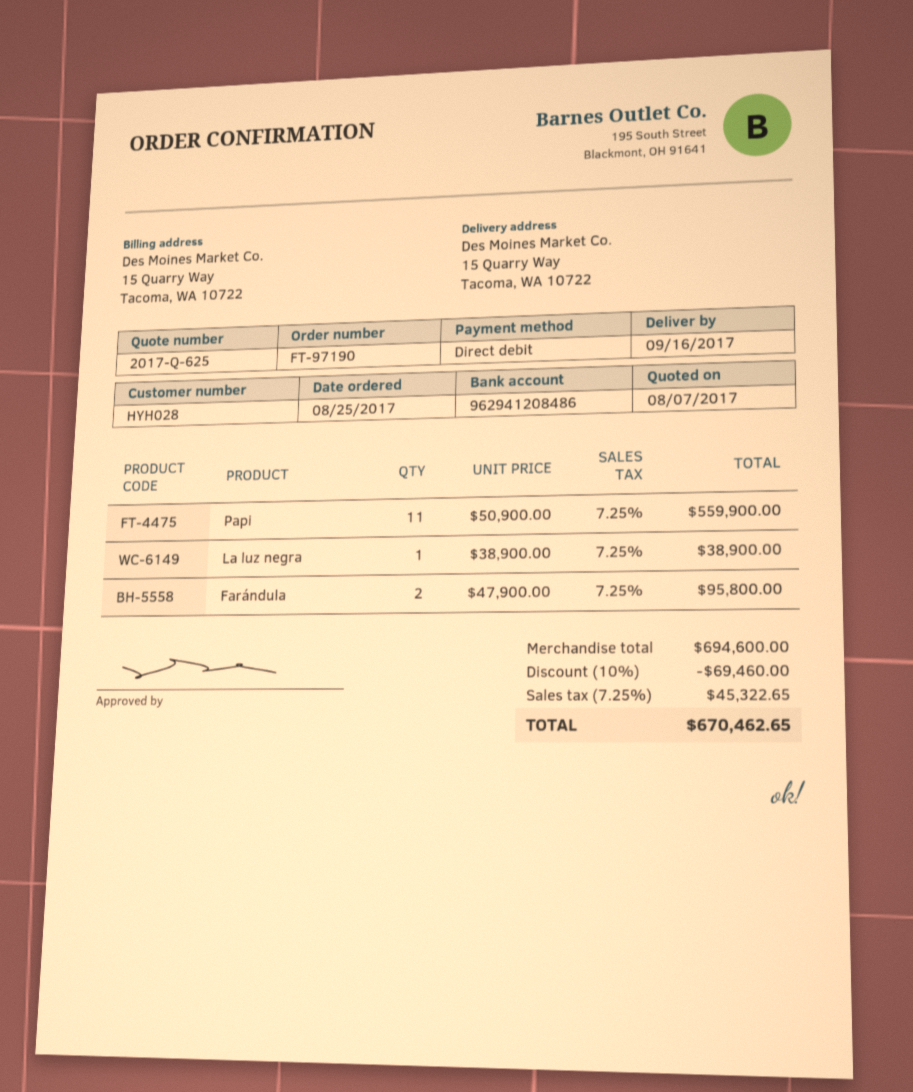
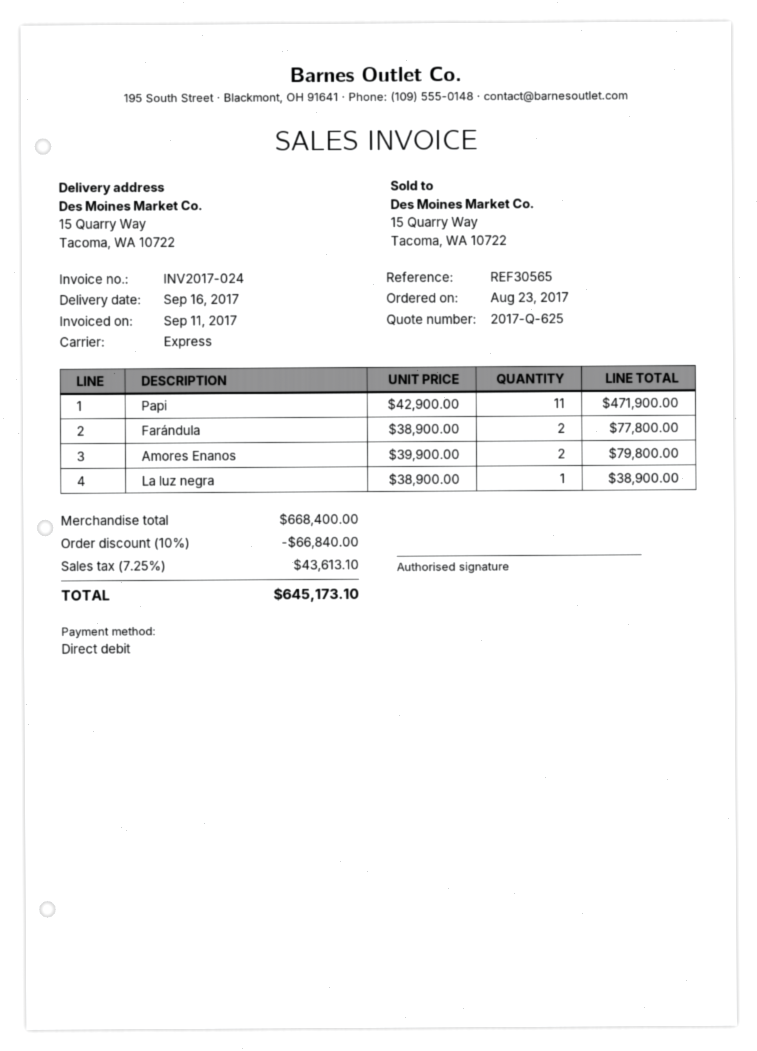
order date: 2017-08-25 -> 2017-08-23
Papi: 11 x 50900.00 = 559900.00 -> 11 x 42900.00 = 471900.00
Farándula: 2 x 47900.00 = 95800.00 -> 2 x 38900.00 = 77800.00
Amores Enanos: none -> 2 x 39900.00 = 79800.00
subtotal: 694600.00 -> 668400.00
discount: 10% = 69460.00 -> 10% = 66840.00
tax: 7.25% = 45322.65 -> 7.25% = 43613.10
total: 670462.65 -> 645173.10

